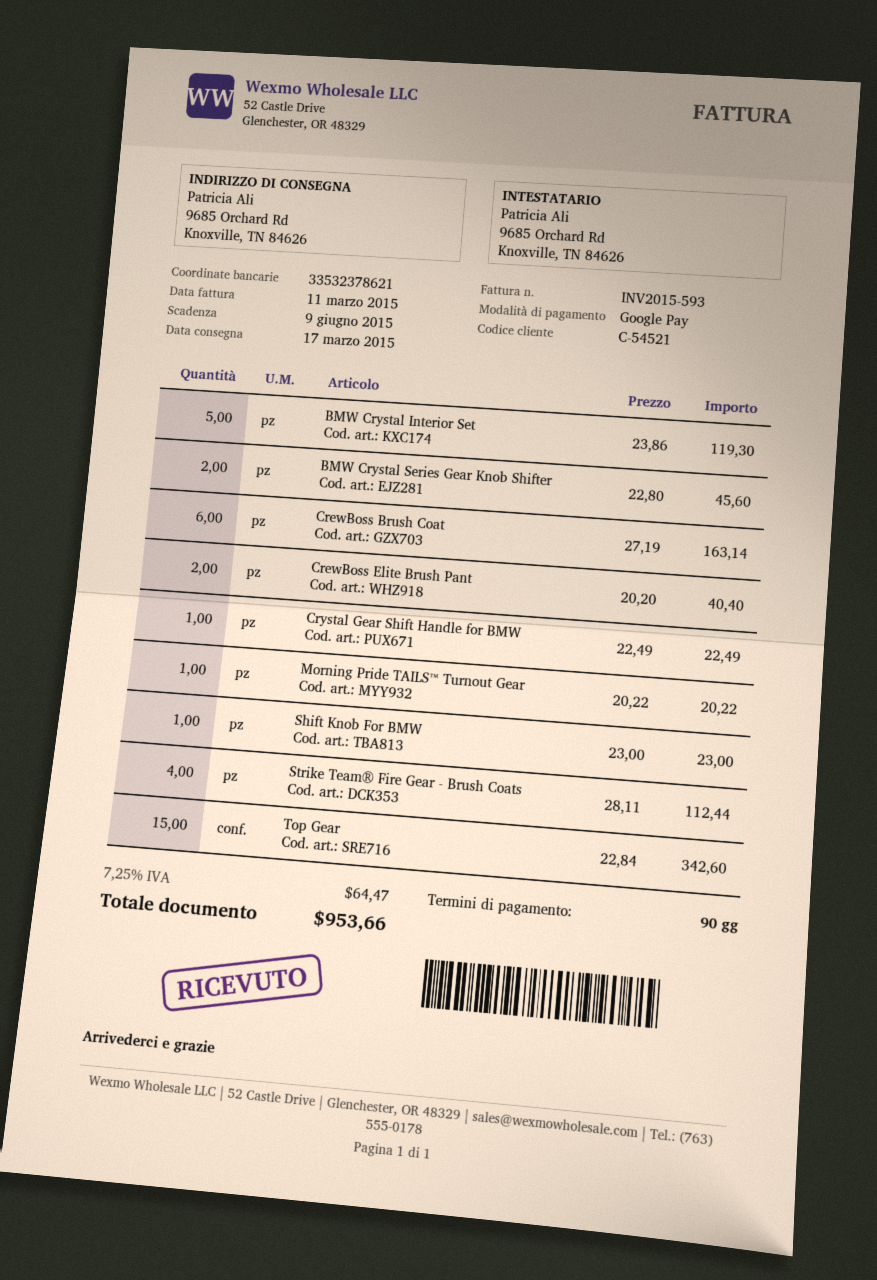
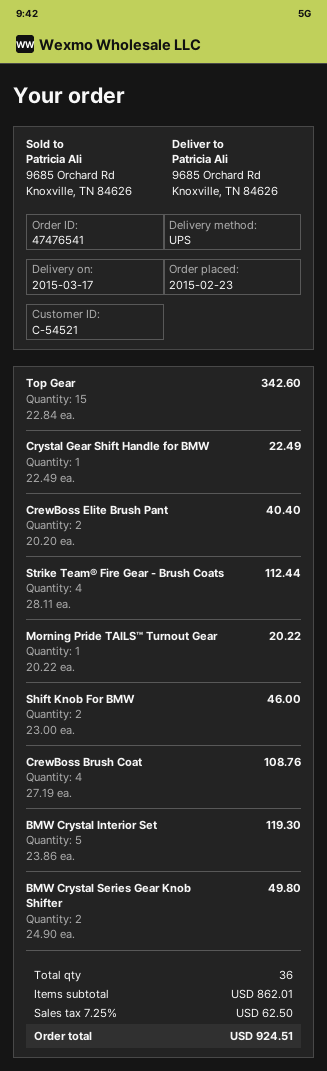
BMW Crystal Series Gear Knob Shifter: 2 x 22.80 = 45.60 -> 2 x 24.90 = 49.80
CrewBoss Brush Coat: 6 x 27.19 = 163.14 -> 4 x 27.19 = 108.76
Shift Knob For BMW: 1 x 23.00 = 23.00 -> 2 x 23.00 = 46.00
tax: 7.25% = 64.47 -> 7.25% = 62.50
total: 953.66 -> 924.51

